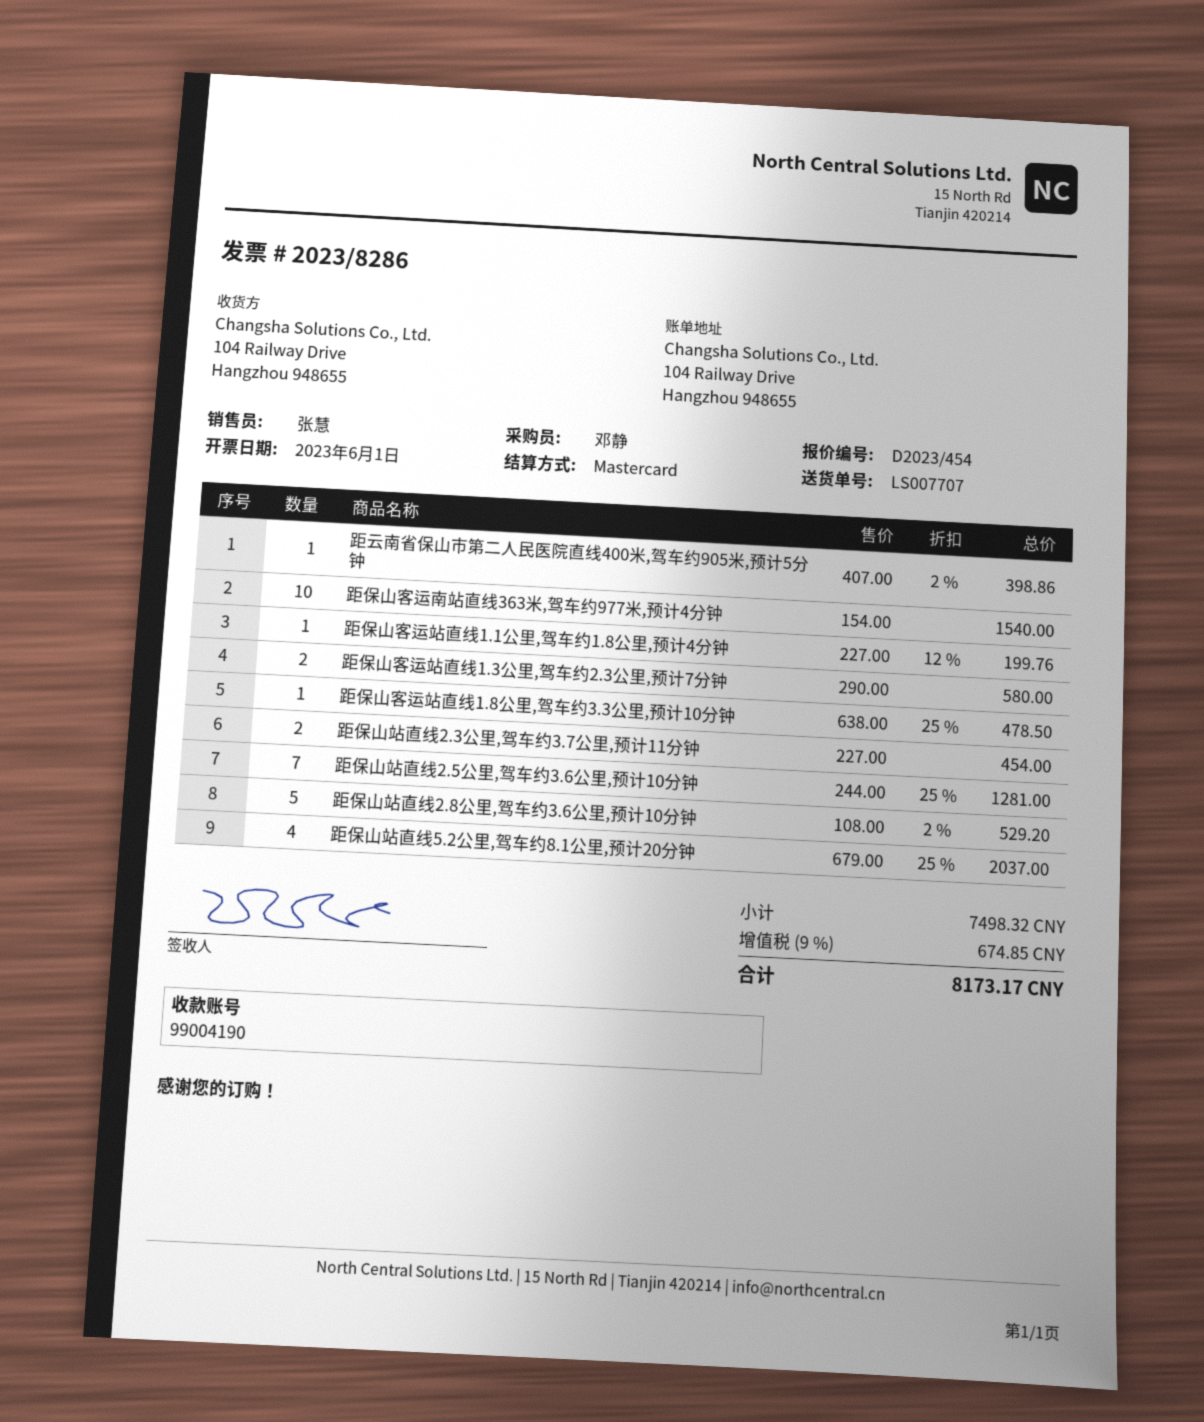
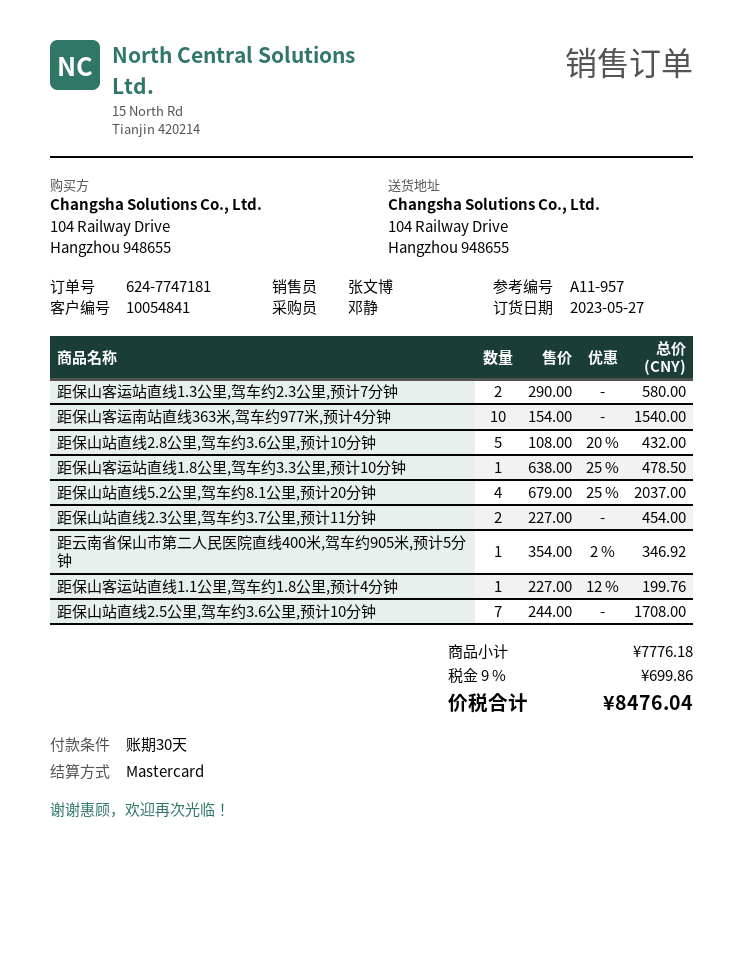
sales rep: 张慧 -> 张文博
距云南省保山市第二人民医院直线400米,驾车约905米,预计5分钟: 1 x 407.00 - 2% = 398.86 -> 1 x 354.00 - 2% = 346.92
距保山站直线2.5公里,驾车约3.6公里,预计10分钟: 7 x 244.00 - 25% = 1281.00 -> 7 x 244.00 = 1708.00
距保山站直线2.8公里,驾车约3.6公里,预计10分钟: 5 x 108.00 - 2% = 529.20 -> 5 x 108.00 - 20% = 432.00
subtotal: 7498.32 -> 7776.18
tax: 9% = 674.85 -> 9% = 699.86
total: 8173.17 -> 8476.04

